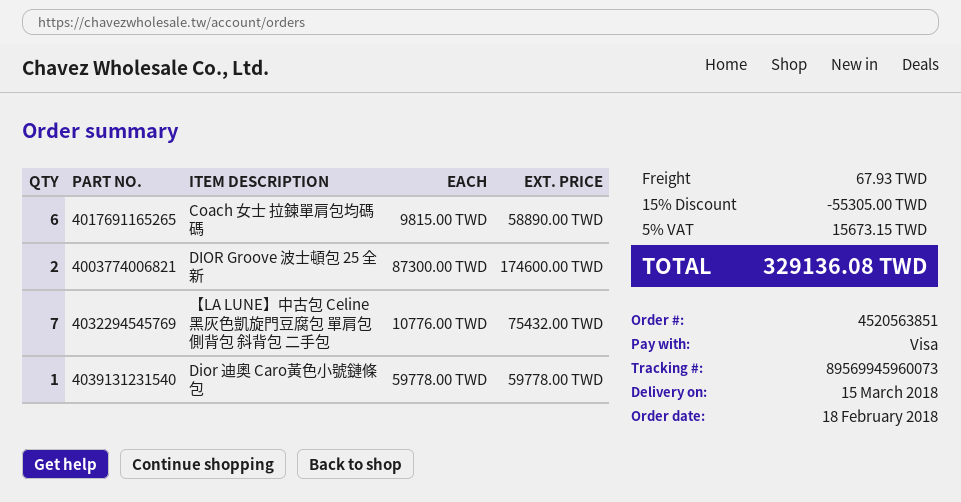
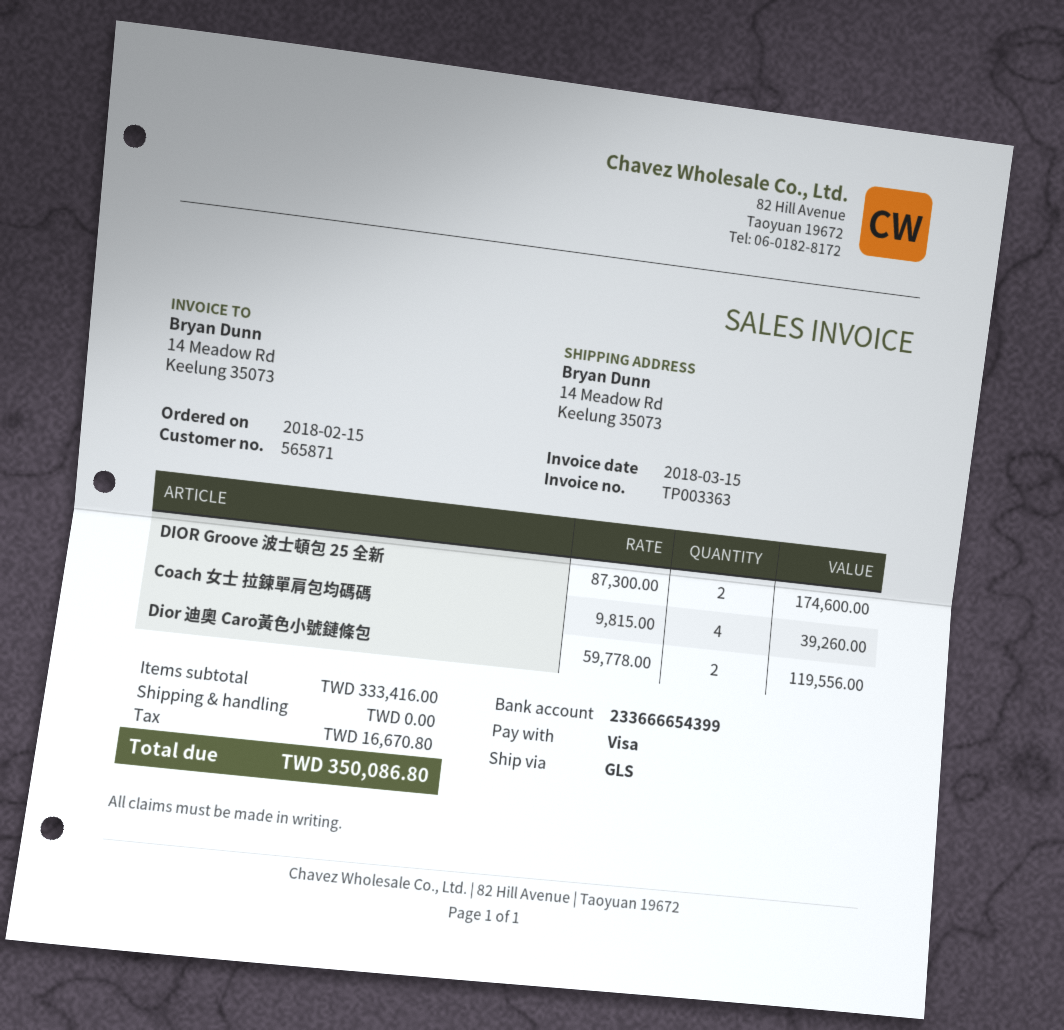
order date: 2018-02-18 -> 2018-02-15
Coach 女士 拉鍊單肩包均碼碼: 6 x 9815.00 = 58890.00 -> 4 x 9815.00 = 39260.00
【LA LUNE】中古包 Celine黑灰色凱旋門豆腐包 單肩包 側背包 斜背包 二手包: 7 x 10776.00 = 75432.00 -> none
Dior 迪奧 Caro黃色小號鏈條包: 1 x 59778.00 = 59778.00 -> 2 x 59778.00 = 119556.00
discount: 15% = 55305.00 -> none
shipping: 67.93 -> 0.00
tax: 15673.15 -> 16670.80
total: 329136.08 -> 350086.80

